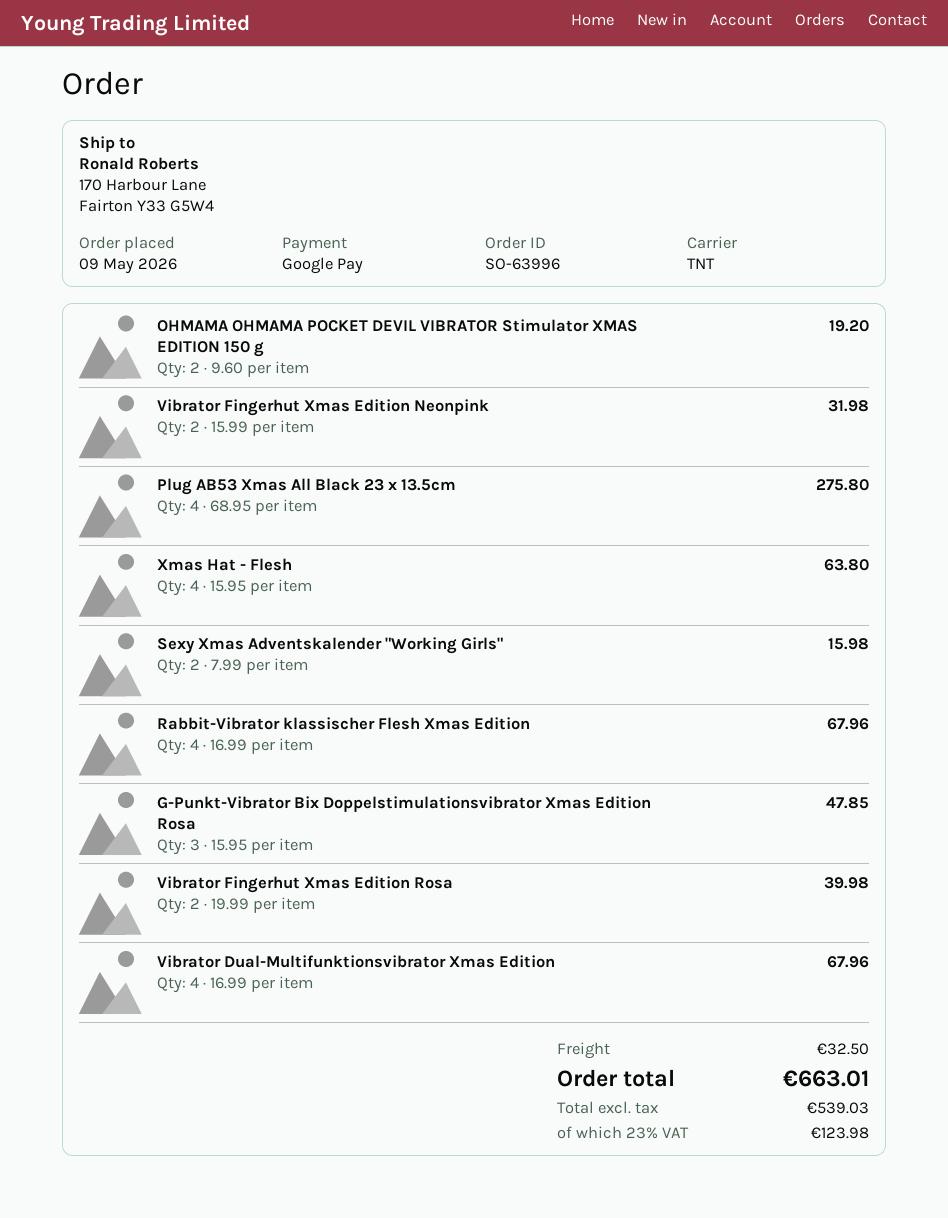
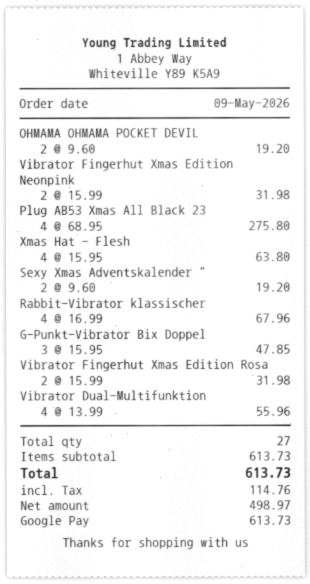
Sexy Xmas Adventskalender "Working Girls": 2 x 7.99 = 15.98 -> 2 x 9.60 = 19.20
Vibrator Fingerhut Xmas Edition Rosa: 2 x 19.99 = 39.98 -> 2 x 15.99 = 31.98
Vibrator Dual-Multifunktionsvibrator Xmas Edition: 4 x 16.99 = 67.96 -> 4 x 13.99 = 55.96
shipping: 32.50 -> none
net: 539.03 -> 498.97
tax: 123.98 -> 114.76
total: 663.01 -> 613.73

